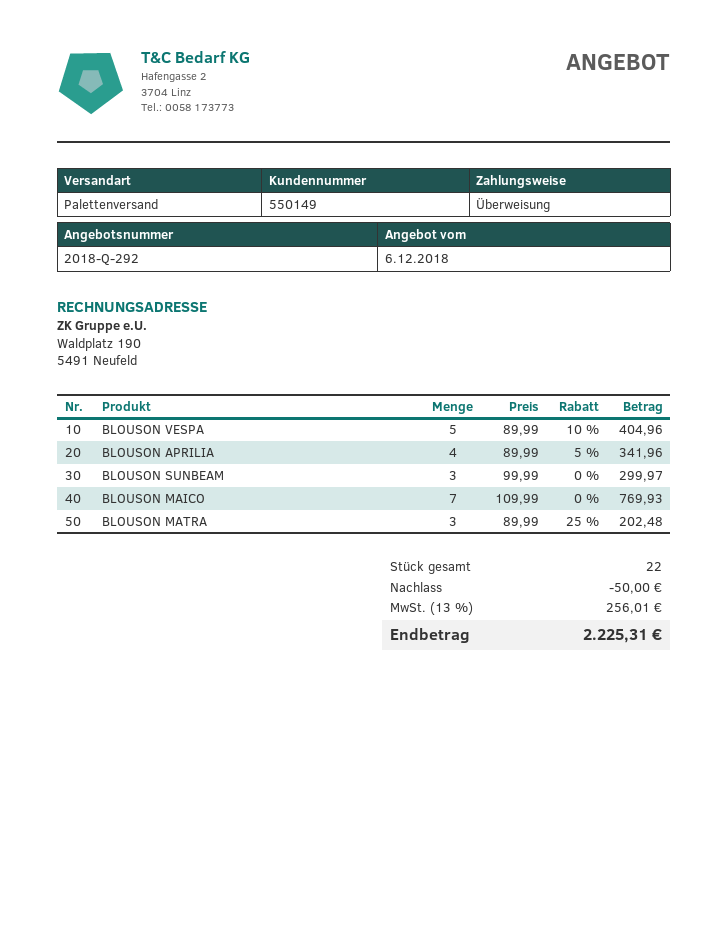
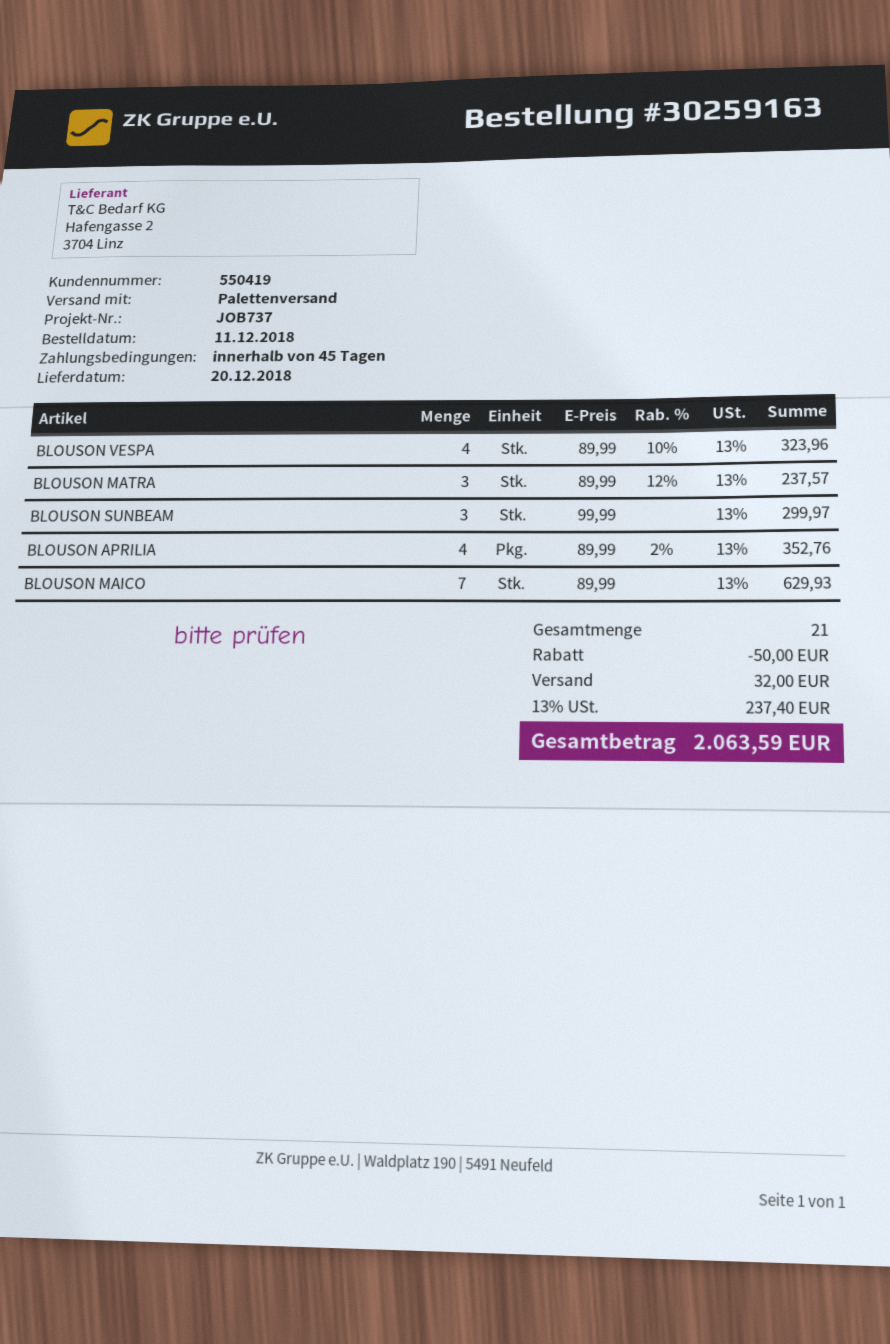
customer number: 550149 -> 550419
BLOUSON VESPA: 5 x 89.99 - 10% = 404.96 -> 4 x 89.99 - 10% = 323.96
BLOUSON APRILIA: 4 x 89.99 - 5% = 341.96 -> 4 x 89.99 - 2% = 352.76
BLOUSON MAICO: 7 x 109.99 = 769.93 -> 7 x 89.99 = 629.93
BLOUSON MATRA: 3 x 89.99 - 25% = 202.48 -> 3 x 89.99 - 12% = 237.57
total quantity: 22 -> 21
shipping: none -> 32.00
tax: 13% = 256.01 -> 13% = 237.40
total: 2225.31 -> 2063.59

